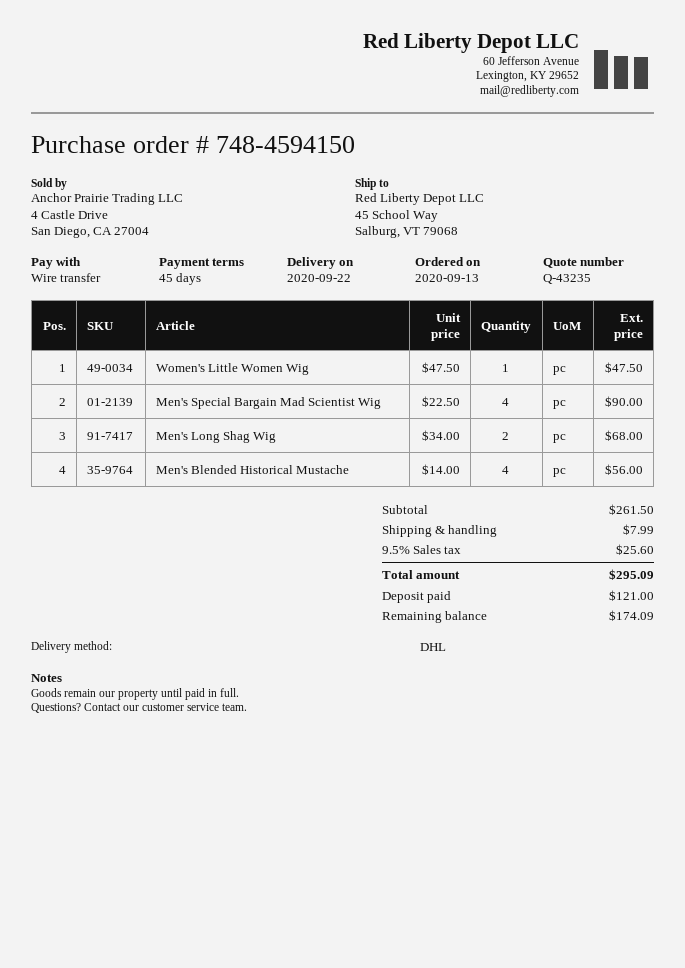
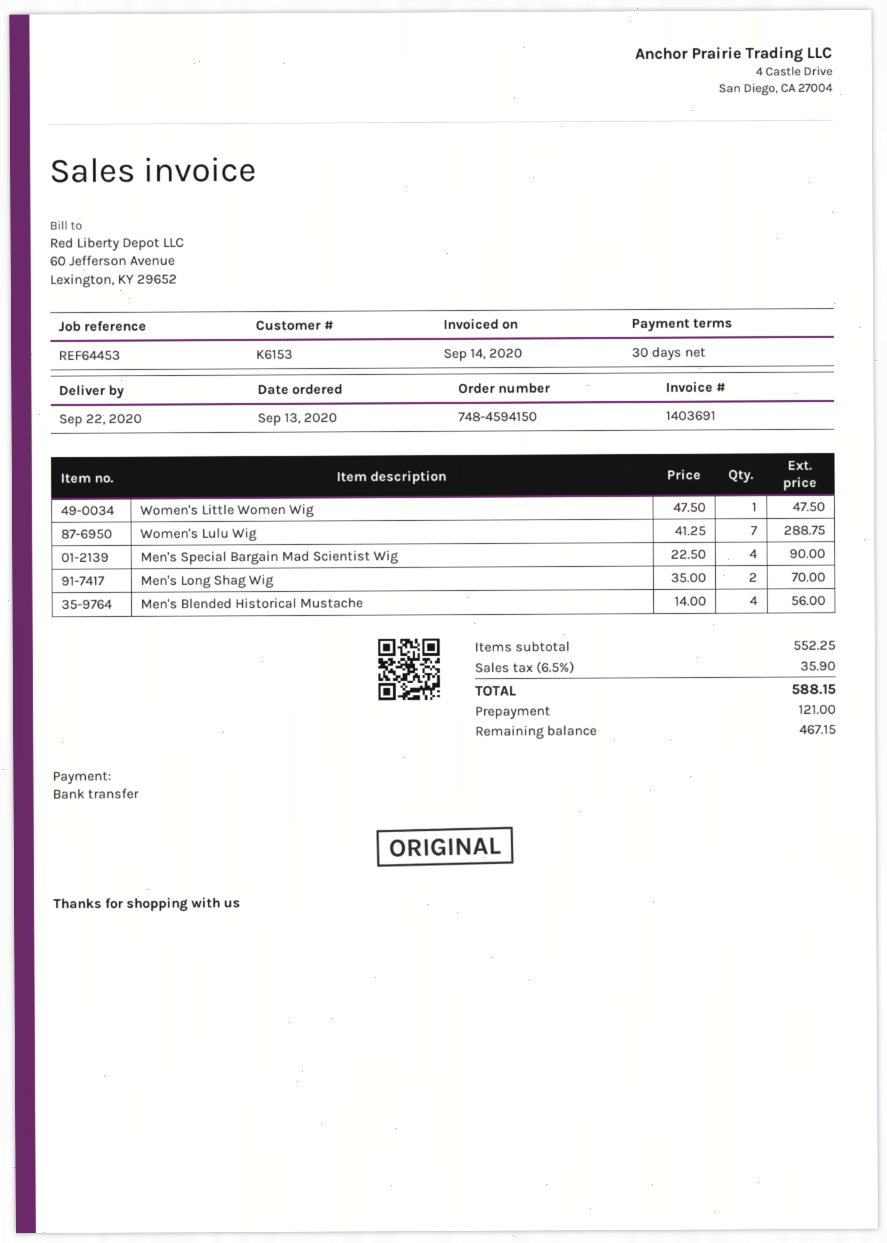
payment terms: 45 days -> 30 days
Men's Long Shag Wig: 2 x 34.00 = 68.00 -> 2 x 35.00 = 70.00
Women's Lulu Wig: none -> 7 x 41.25 = 288.75
subtotal: 261.50 -> 552.25
shipping: 7.99 -> none
tax: 9.5% = 25.60 -> 6.5% = 35.90
total: 295.09 -> 588.15
balance: 174.09 -> 467.15

